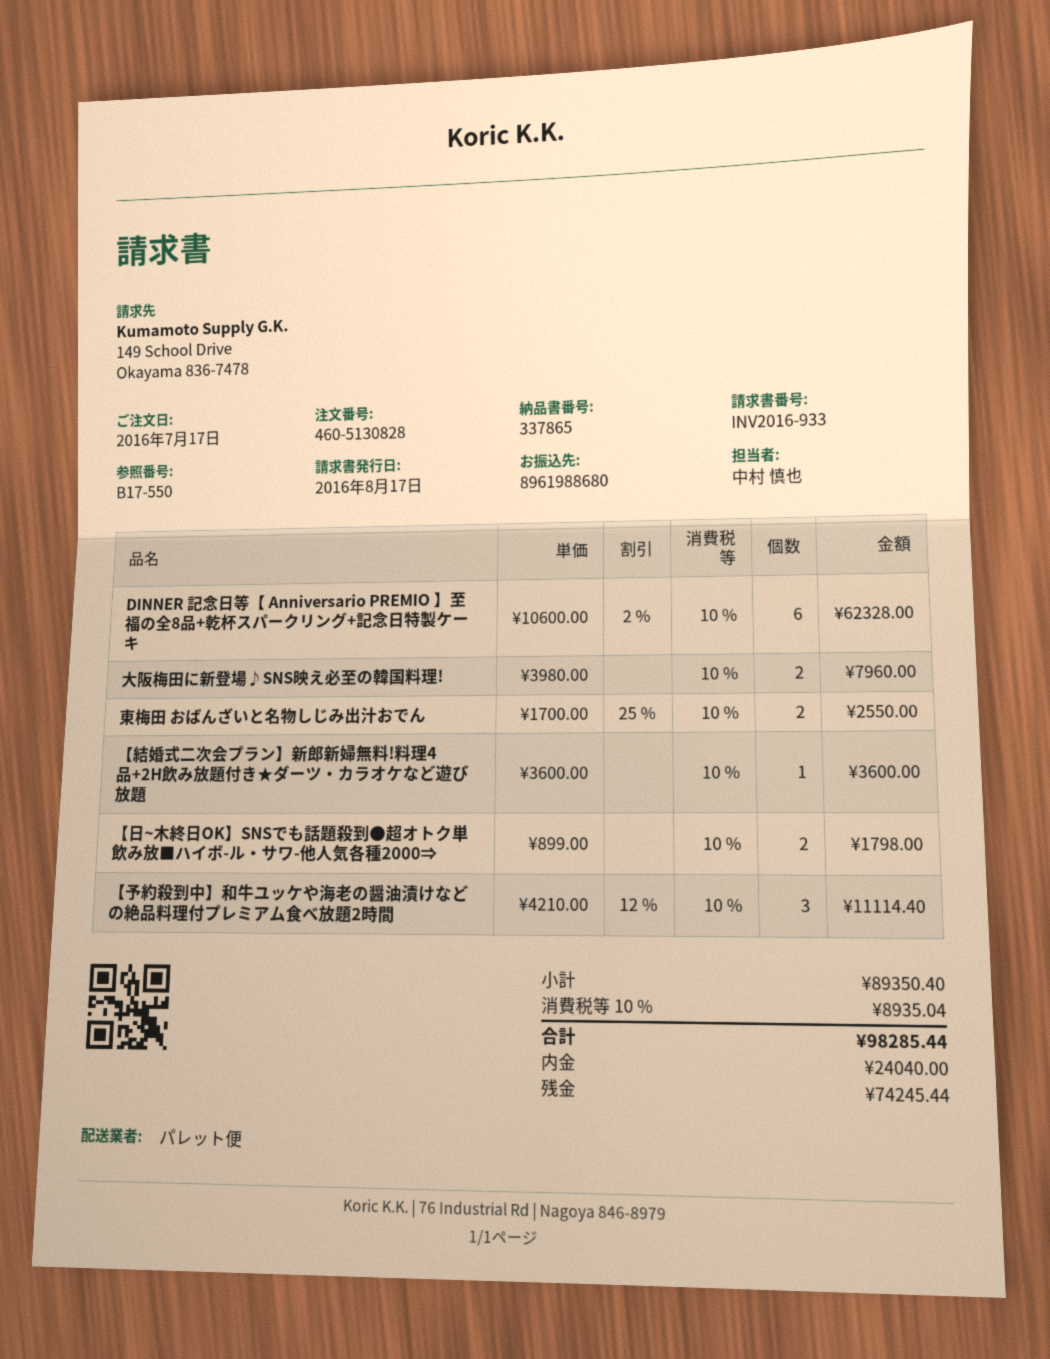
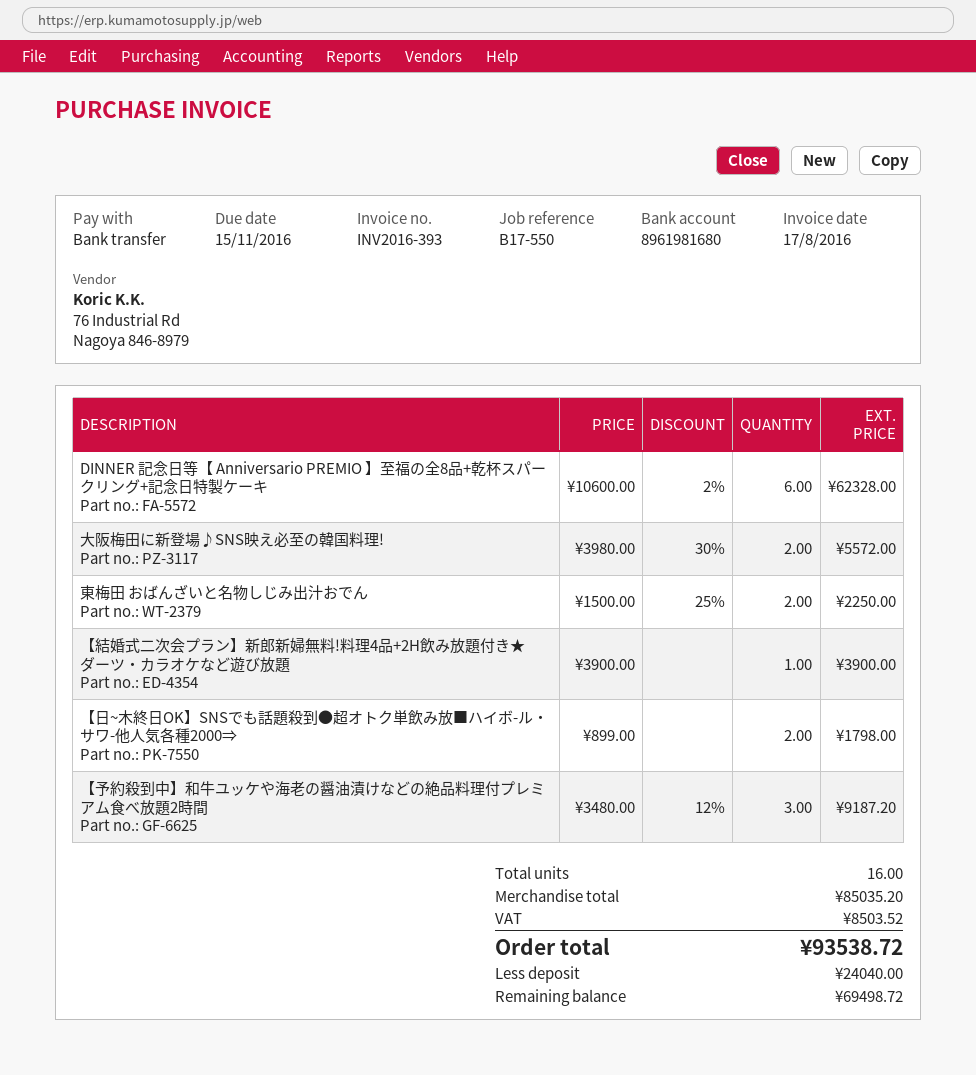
invoice number: INV2016-933 -> INV2016-393
bank account: 8961988680 -> 8961981680
大阪梅田に新登場♪SNS映え必至の韓国料理!: 2 x 3980.00 = 7960.00 -> 2 x 3980.00 - 30% = 5572.00
東梅田 おばんざいと名物しじみ出汁おでん: 2 x 1700.00 - 25% = 2550.00 -> 2 x 1500.00 - 25% = 2250.00
【結婚式二次会プラン】新郎新婦無料!料理4品+2H飲み放題付き★ダーツ・カラオケなど遊び放題: 1 x 3600.00 = 3600.00 -> 1 x 3900.00 = 3900.00
【予約殺到中】和牛ユッケや海老の醤油漬けなどの絶品料理付プレミアム食べ放題2時間: 3 x 4210.00 - 12% = 11114.40 -> 3 x 3480.00 - 12% = 9187.20
subtotal: 89350.40 -> 85035.20
tax: 8935.04 -> 8503.52
total: 98285.44 -> 93538.72
balance: 74245.44 -> 69498.72

